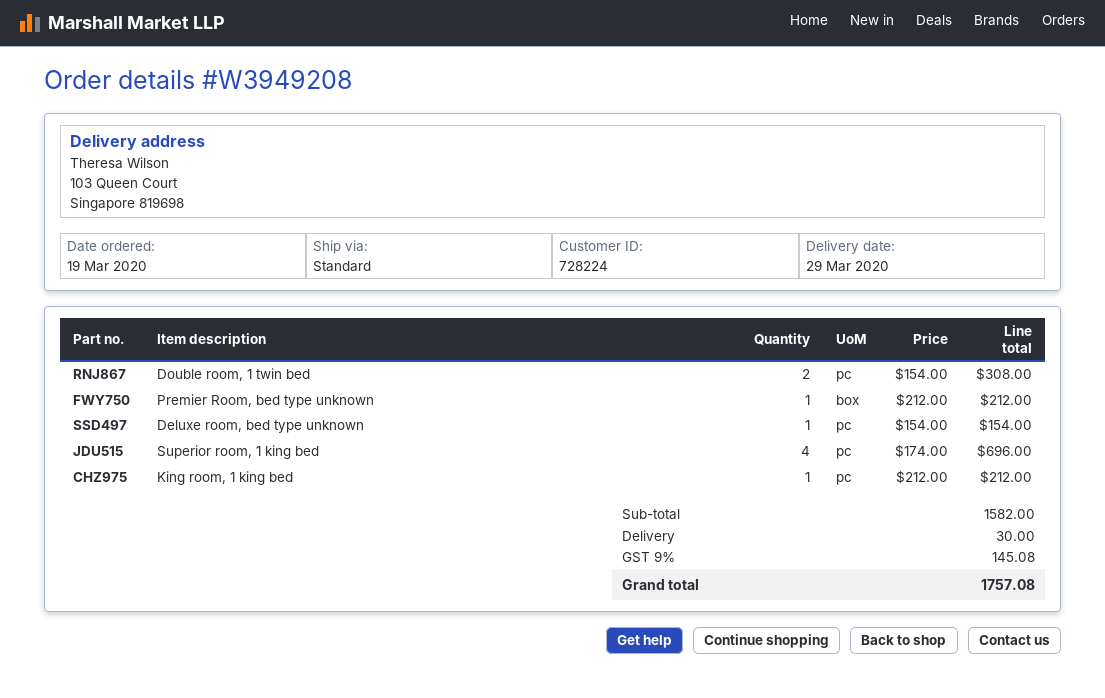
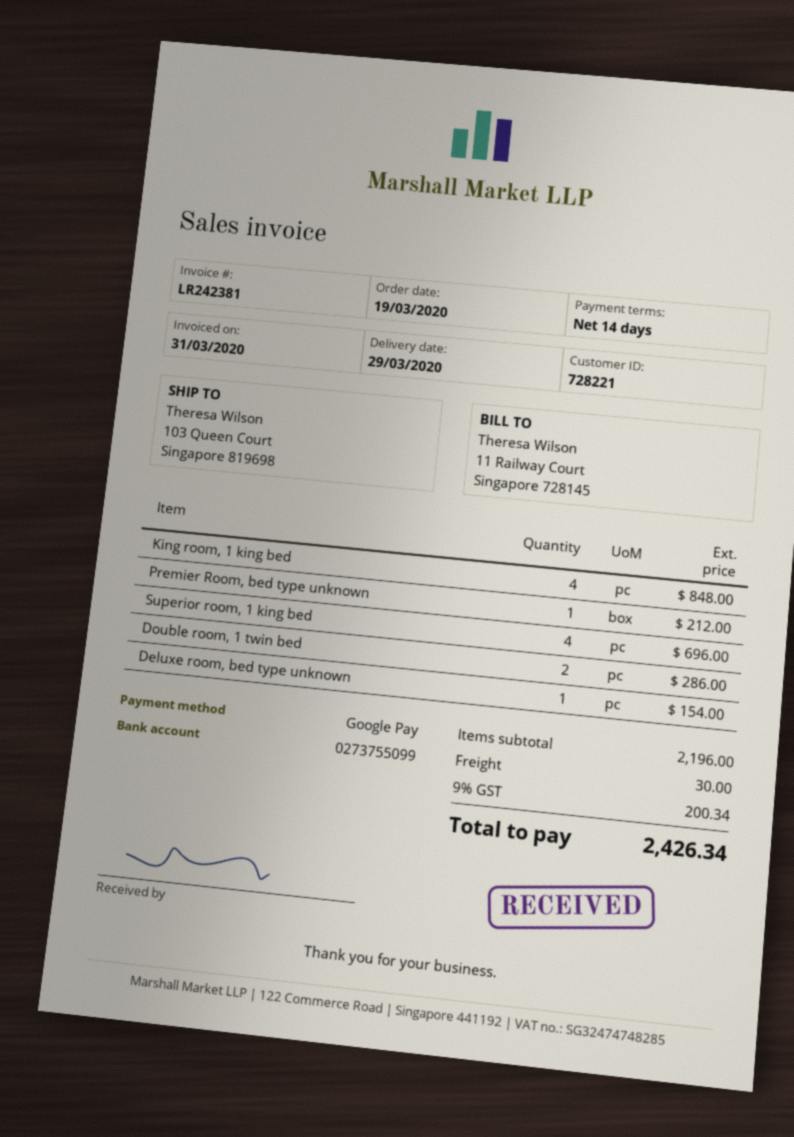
customer number: 728224 -> 728221
Double room, 1 twin bed: 2 for 308.00 -> 2 for 286.00
King room, 1 king bed: 1 for 212.00 -> 4 for 848.00
subtotal: 1582.00 -> 2196.00
tax: 9% = 145.08 -> 9% = 200.34
total: 1757.08 -> 2426.34

